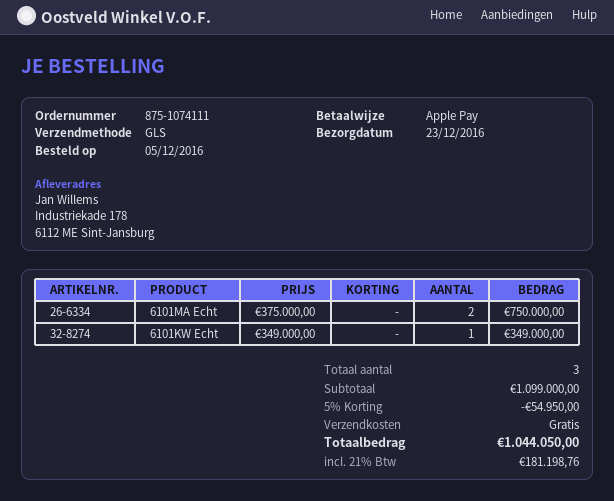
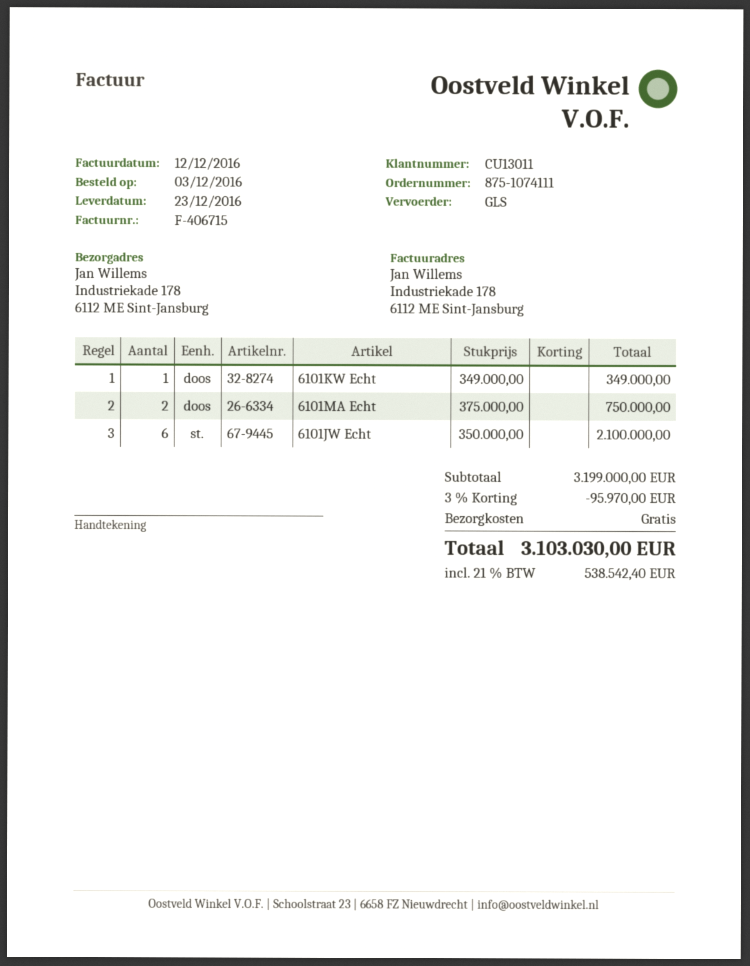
order date: 2016-12-05 -> 2016-12-03
6101JW Echt: none -> 6 x 350000.00 = 2100000.00
subtotal: 1099000.00 -> 3199000.00
discount: 5% = 54950.00 -> 3% = 95970.00
tax: 21% = 181198.76 -> 21% = 538542.40
total: 1044050.00 -> 3103030.00

